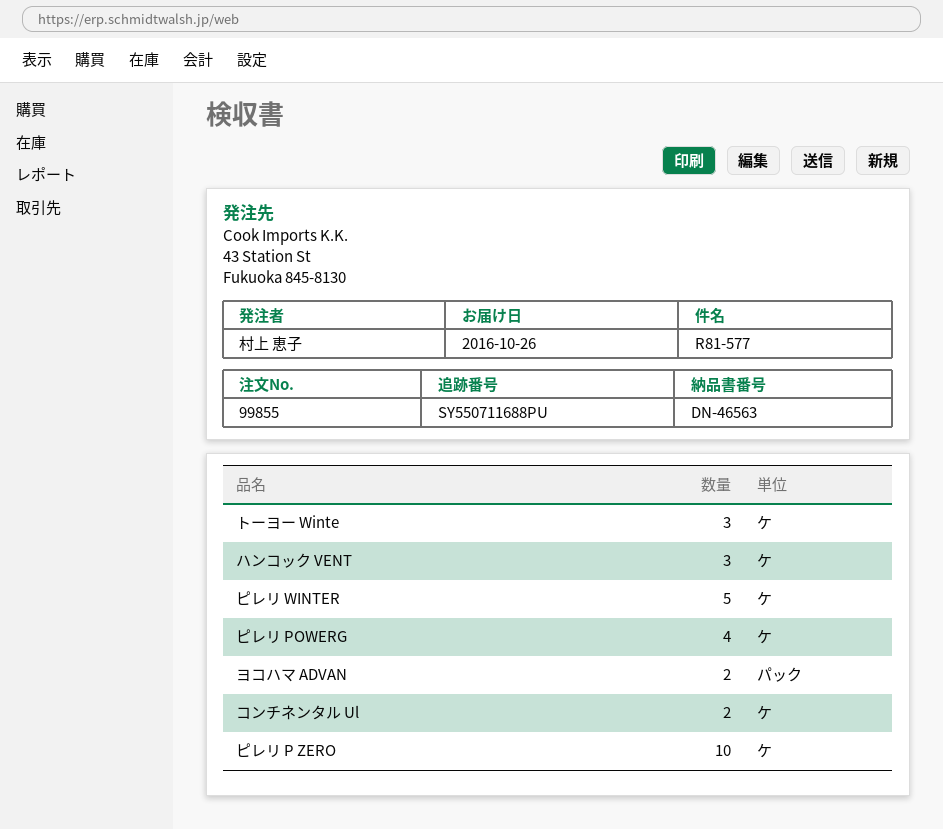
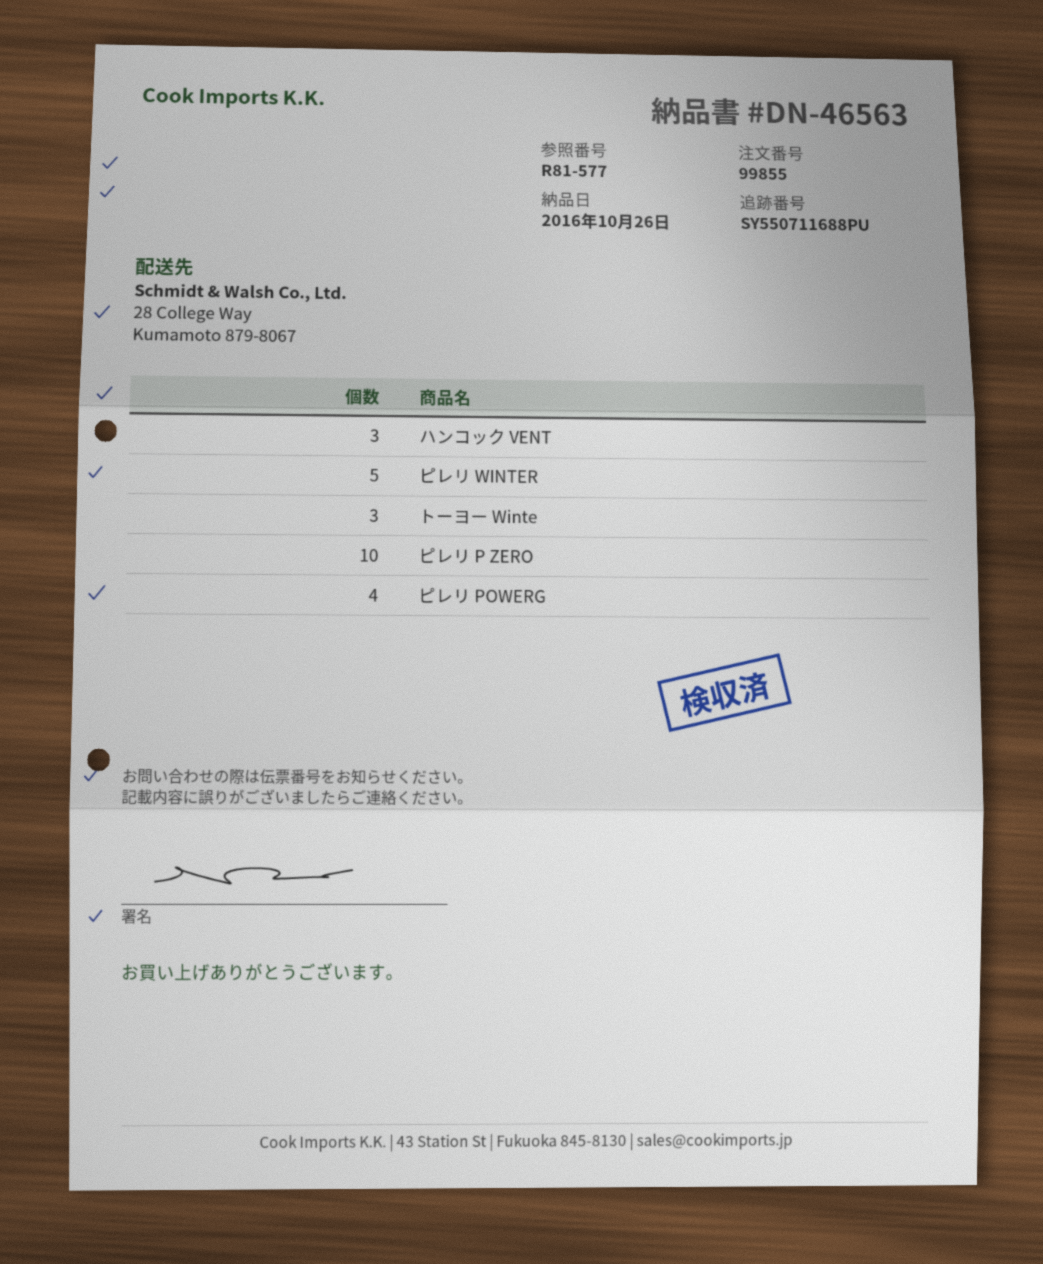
ヨコハマ ADVAN: 2 -> none
コンチネンタル Ul: 2 -> none

